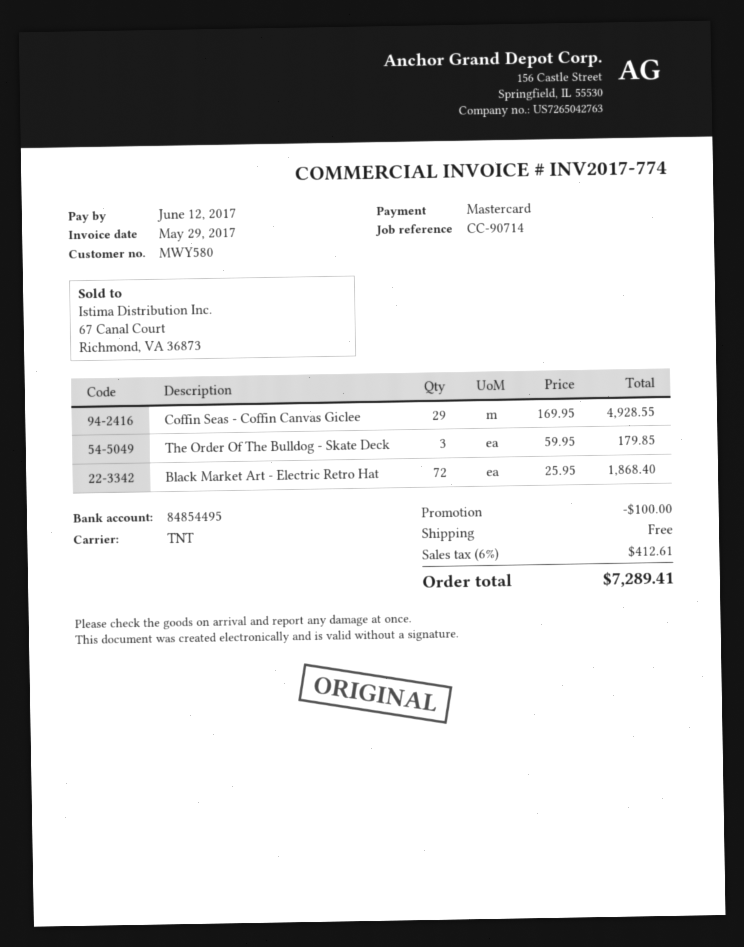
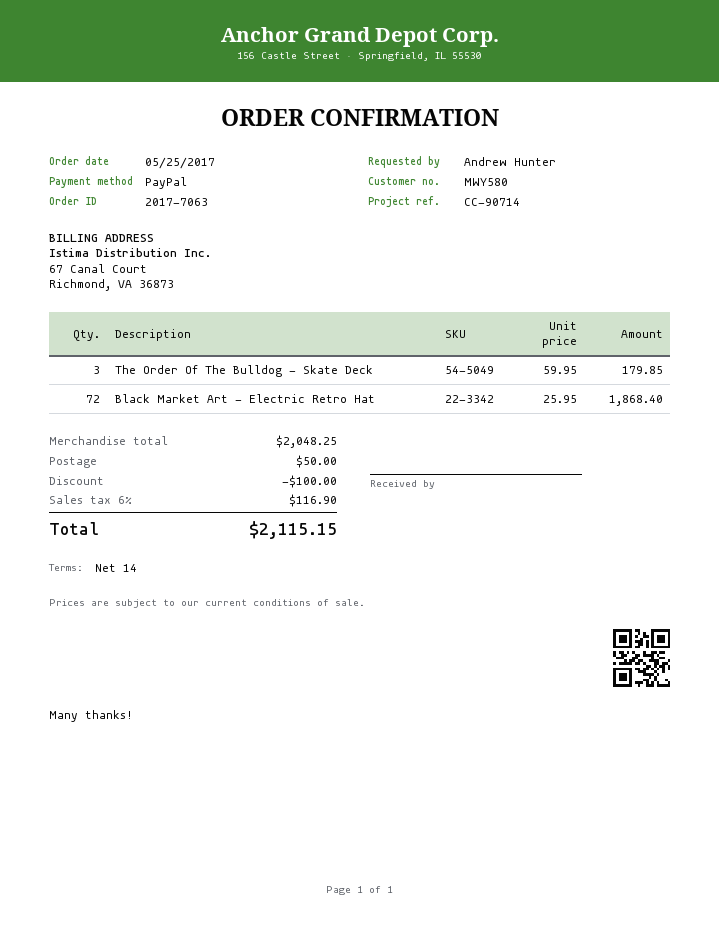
payment method: Mastercard -> PayPal
Coffin Seas - Coffin Canvas Giclee: 29 x 169.95 = 4928.55 -> none
shipping: 0.00 -> 50.00
tax: 6% = 412.61 -> 6% = 116.90
total: 7289.41 -> 2115.15

